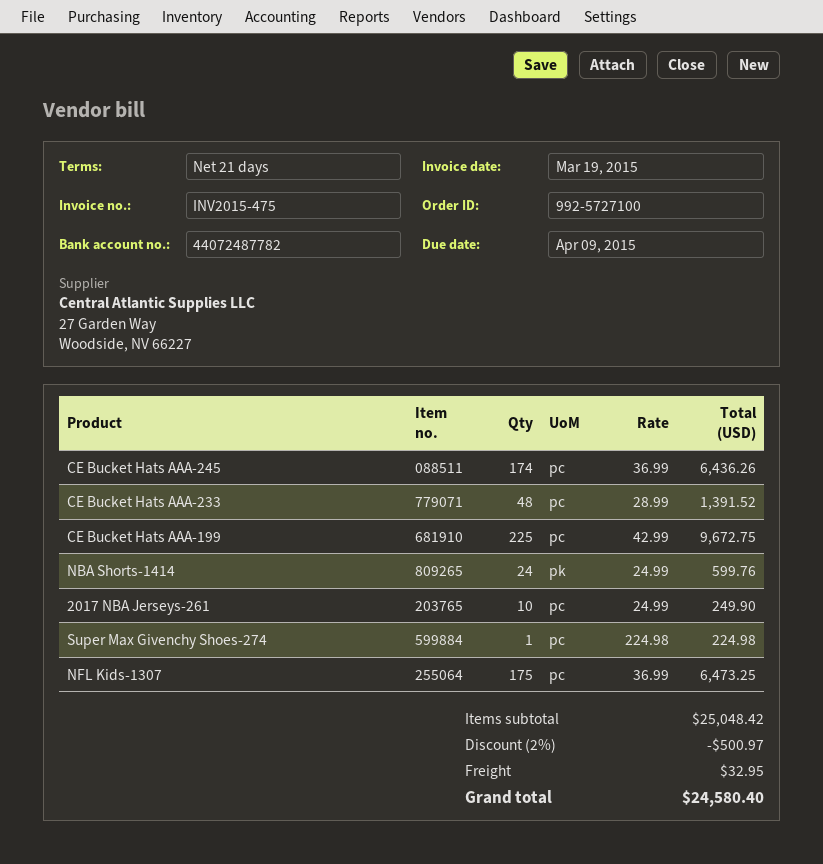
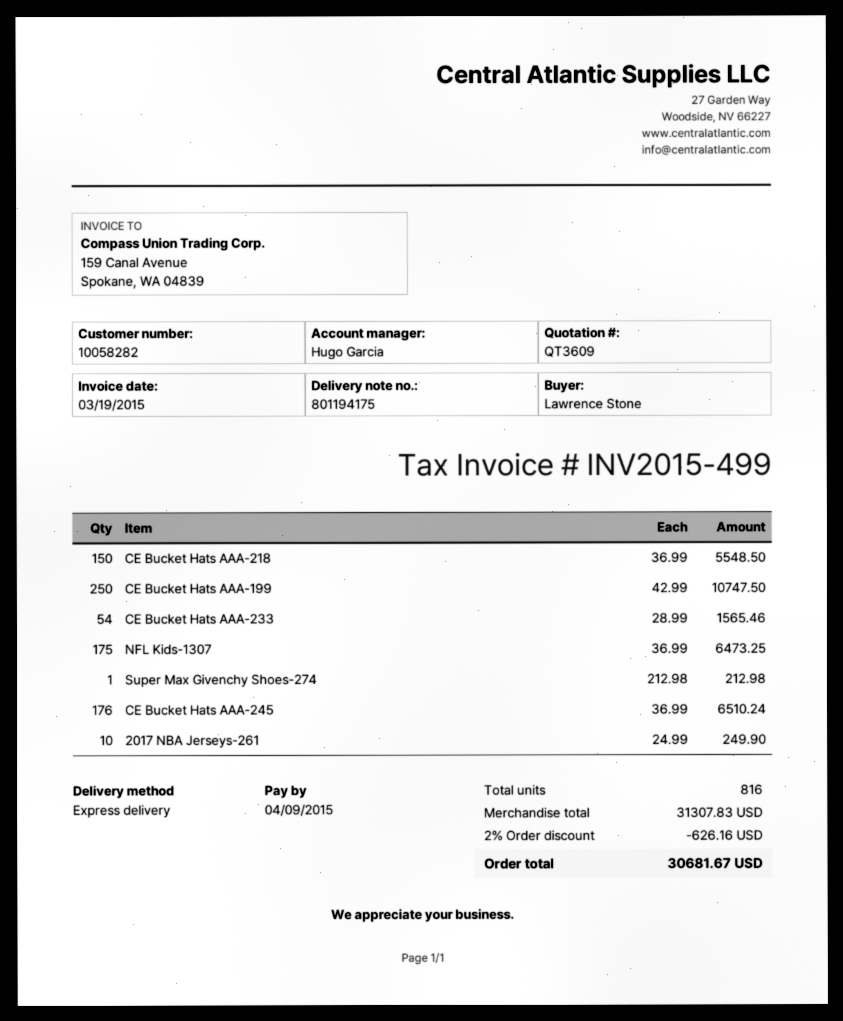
invoice number: INV2015-475 -> INV2015-499
CE Bucket Hats AAA-245: 174 x 36.99 = 6436.26 -> 176 x 36.99 = 6510.24
CE Bucket Hats AAA-233: 48 x 28.99 = 1391.52 -> 54 x 28.99 = 1565.46
CE Bucket Hats AAA-199: 225 x 42.99 = 9672.75 -> 250 x 42.99 = 10747.50
NBA Shorts-1414: 24 x 24.99 = 599.76 -> none
Super Max Givenchy Shoes-274: 1 x 224.98 = 224.98 -> 1 x 212.98 = 212.98
CE Bucket Hats AAA-218: none -> 150 x 36.99 = 5548.50
subtotal: 25048.42 -> 31307.83
discount: 2% = 500.97 -> 2% = 626.16
shipping: 32.95 -> none
total: 24580.40 -> 30681.67

